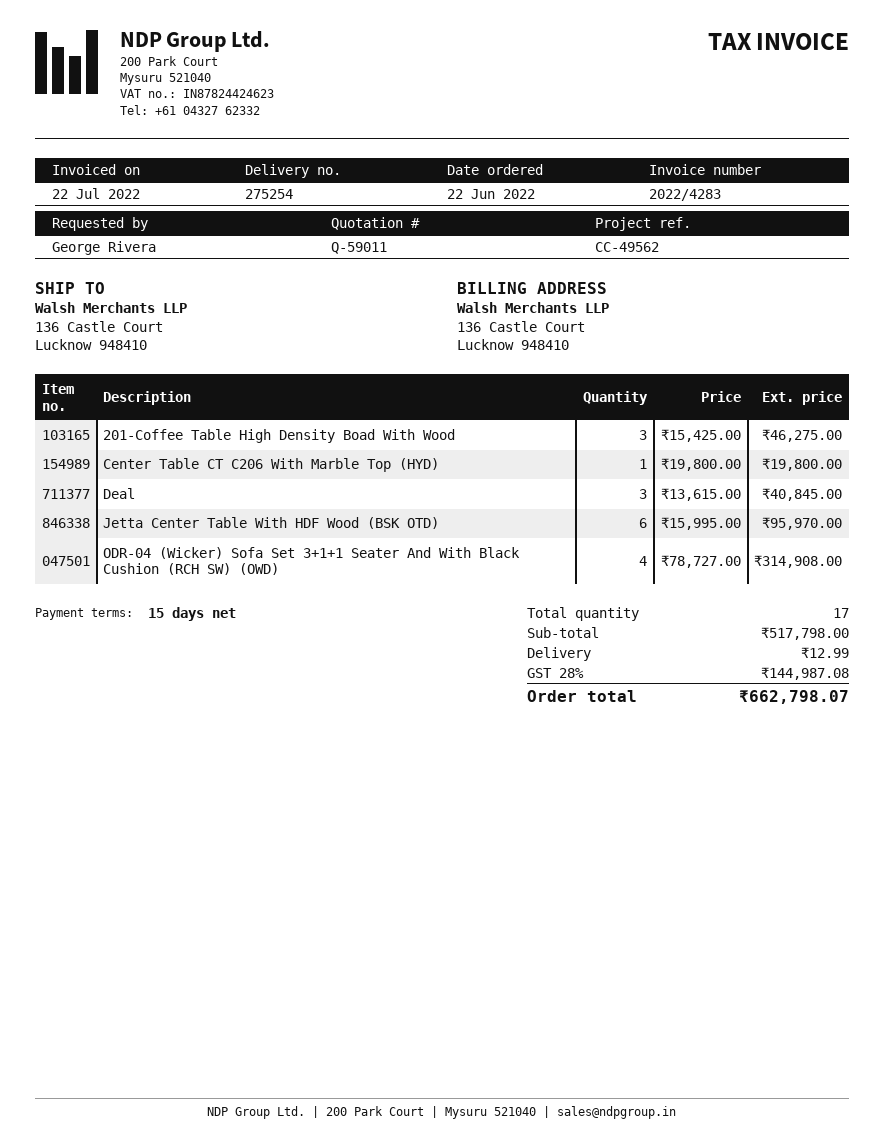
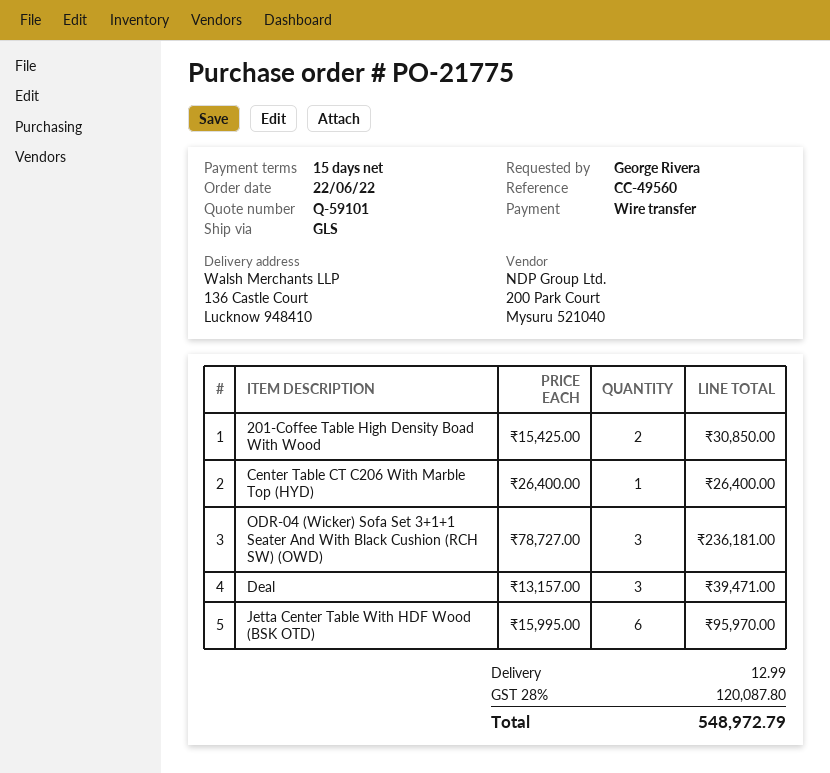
quote number: Q-59011 -> Q-59101
reference: CC-49562 -> CC-49560
201-Coffee Table High Density Boad With Wood: 3 x 15425.00 = 46275.00 -> 2 x 15425.00 = 30850.00
Center Table CT C206 With Marble Top (HYD): 1 x 19800.00 = 19800.00 -> 1 x 26400.00 = 26400.00
Deal: 3 x 13615.00 = 40845.00 -> 3 x 13157.00 = 39471.00
ODR-04 (Wicker) Sofa Set 3+1+1 Seater And With Black Cushion (RCH SW) (OWD): 4 x 78727.00 = 314908.00 -> 3 x 78727.00 = 236181.00
tax: 28% = 144987.08 -> 28% = 120087.80
total: 662798.07 -> 548972.79

